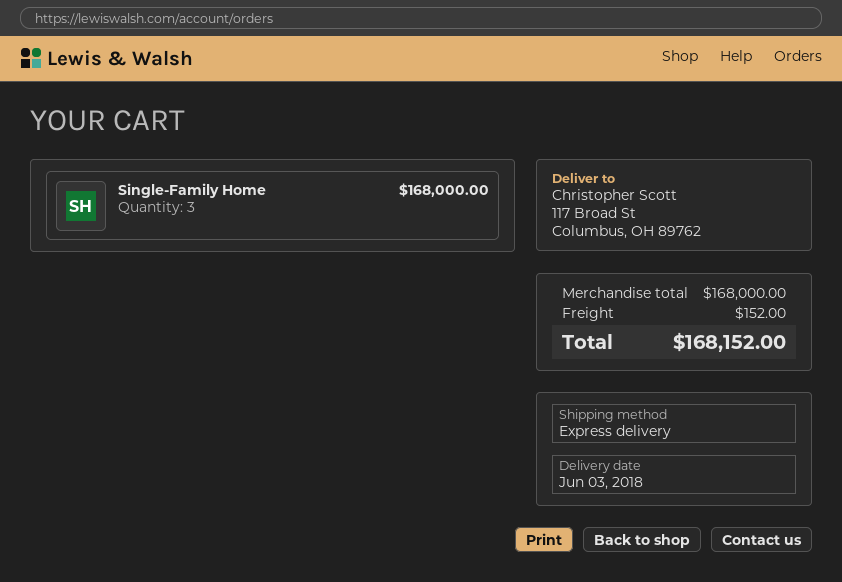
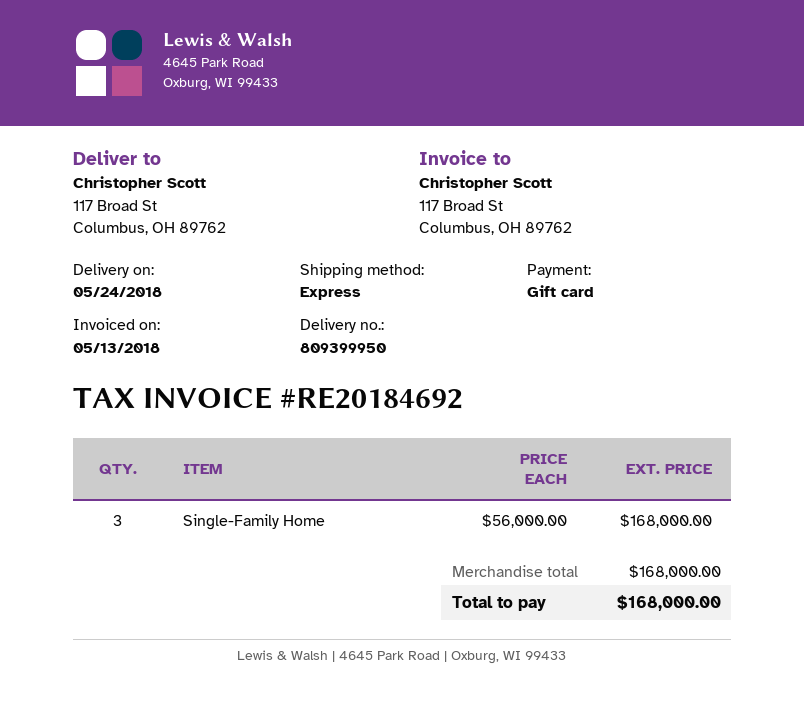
delivery date: 2018-06-03 -> 2018-05-24
shipping: 152.00 -> none
total: 168152.00 -> 168000.00

